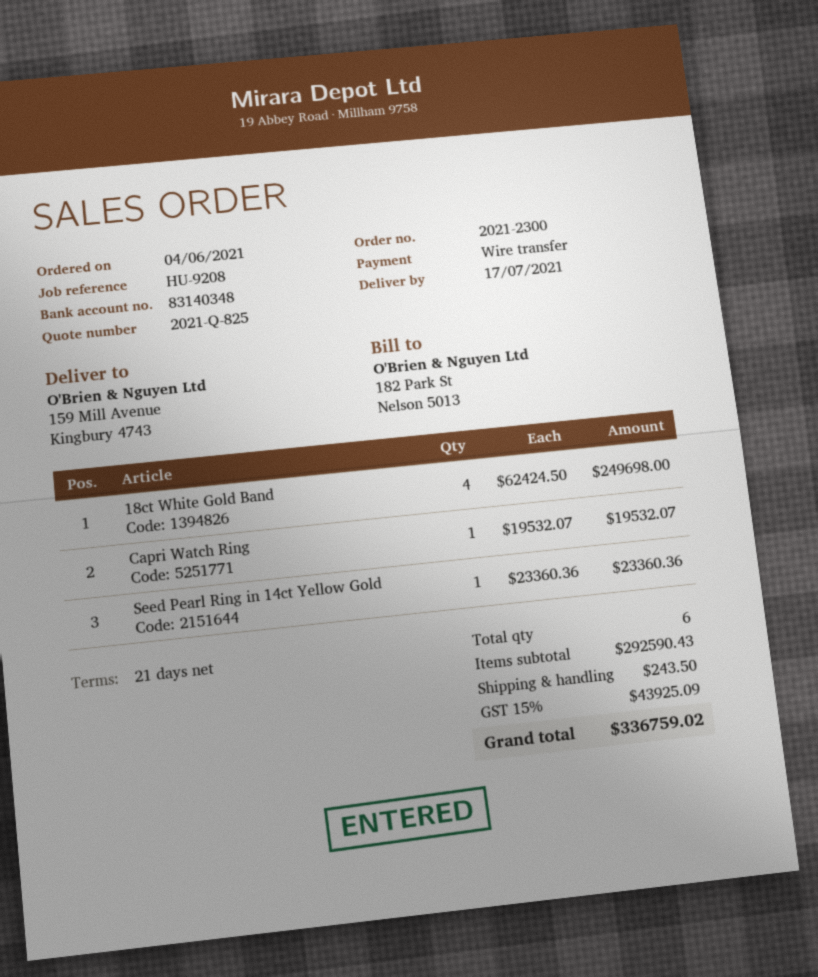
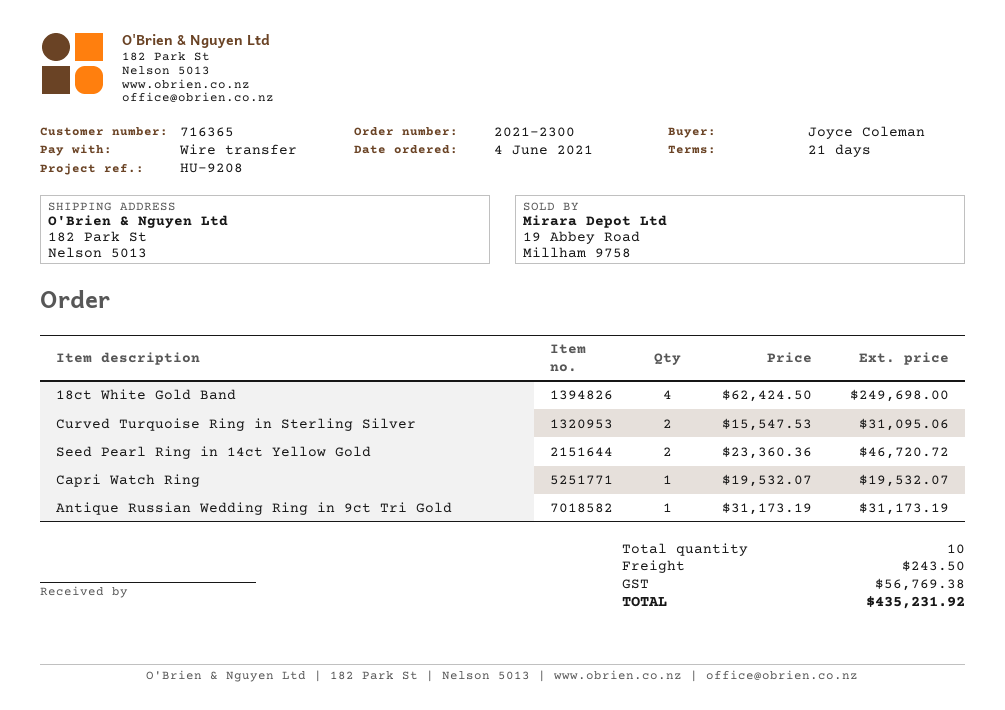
ship to: 159 Mill Avenue, Kingbury 4743 -> 182 Park St, Nelson 5013
Seed Pearl Ring in 14ct Yellow Gold: 1 x 23360.36 = 23360.36 -> 2 x 23360.36 = 46720.72
Curved Turquoise Ring in Sterling Silver: none -> 2 x 15547.53 = 31095.06
Antique Russian Wedding Ring in 9ct Tri Gold: none -> 1 x 31173.19 = 31173.19
total quantity: 6 -> 10
tax: 43925.09 -> 56769.38
total: 336759.02 -> 435231.92

